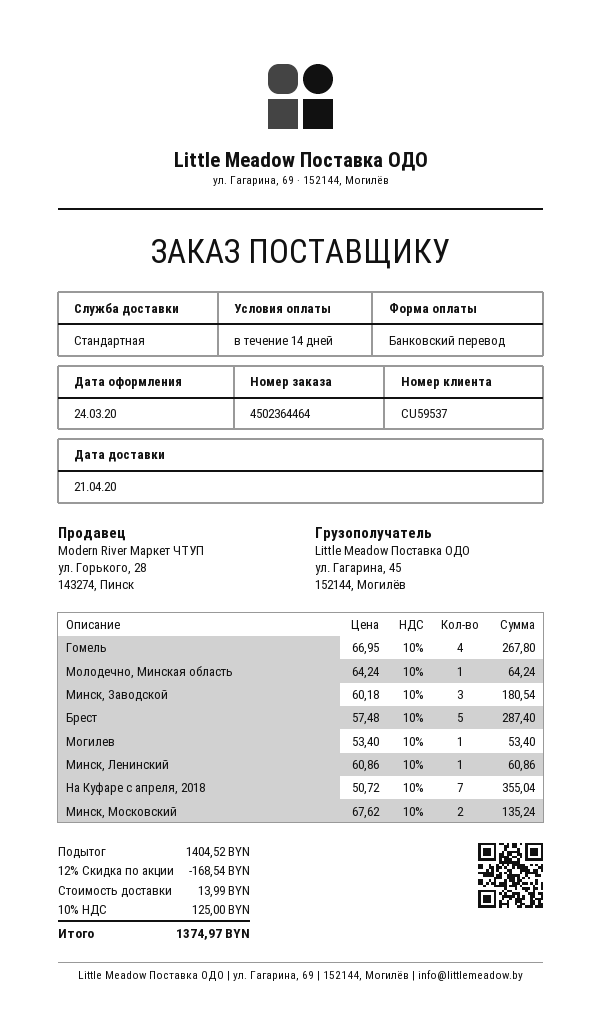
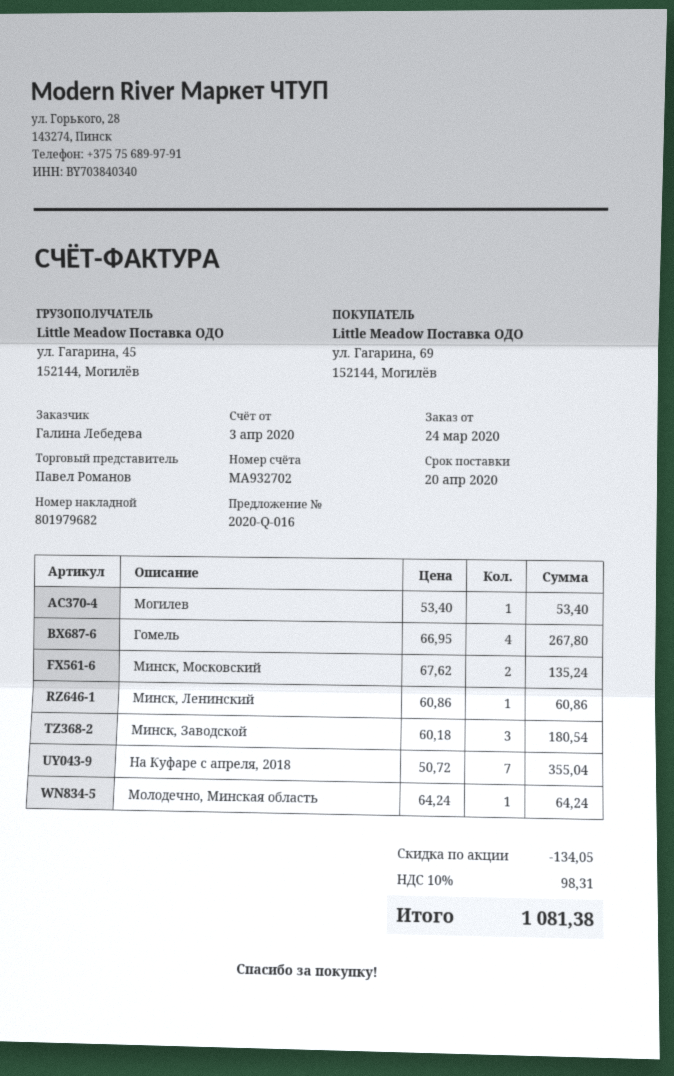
delivery date: 2020-04-21 -> 2020-04-20
Брест: 5 x 57.48 = 287.40 -> none
discount: 168.54 -> 134.05
shipping: 13.99 -> none
tax: 10% = 125.00 -> 10% = 98.31
total: 1374.97 -> 1081.38

